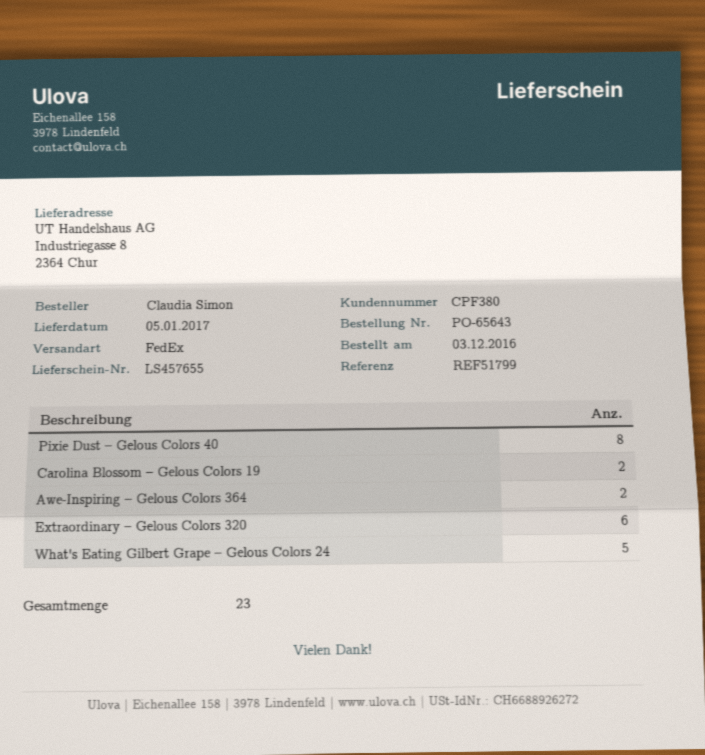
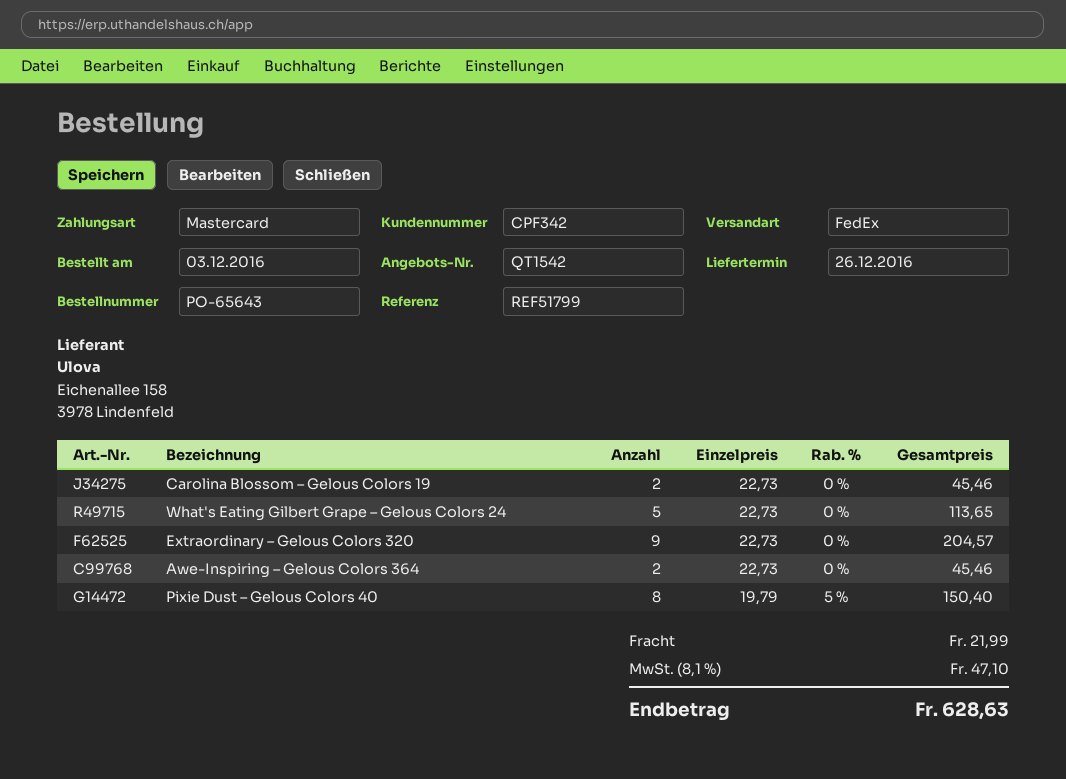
delivery date: 2017-01-05 -> 2016-12-26
customer number: CPF380 -> CPF342
Extraordinary – Gelous Colors 320: 6 -> 9

